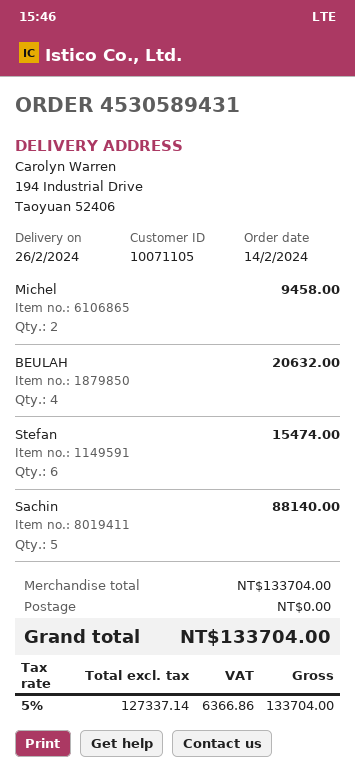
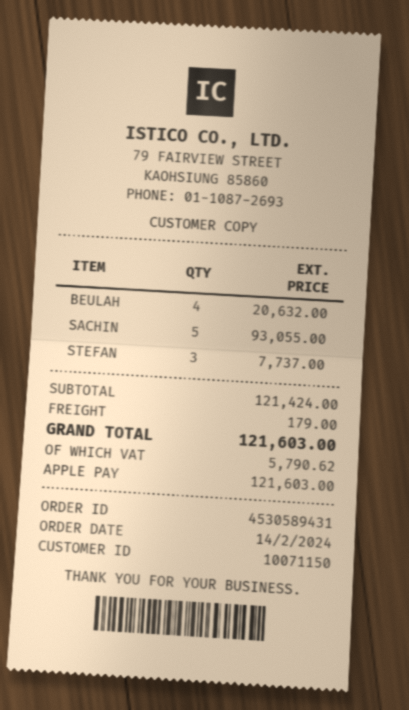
customer number: 10071105 -> 10071150
Michel: 2 for 9458.00 -> none
Stefan: 6 for 15474.00 -> 3 for 7737.00
Sachin: 5 for 88140.00 -> 5 for 93055.00
subtotal: 133704.00 -> 121424.00
shipping: 0.00 -> 179.00
tax: 6366.86 -> 5790.62
total: 133704.00 -> 121603.00

